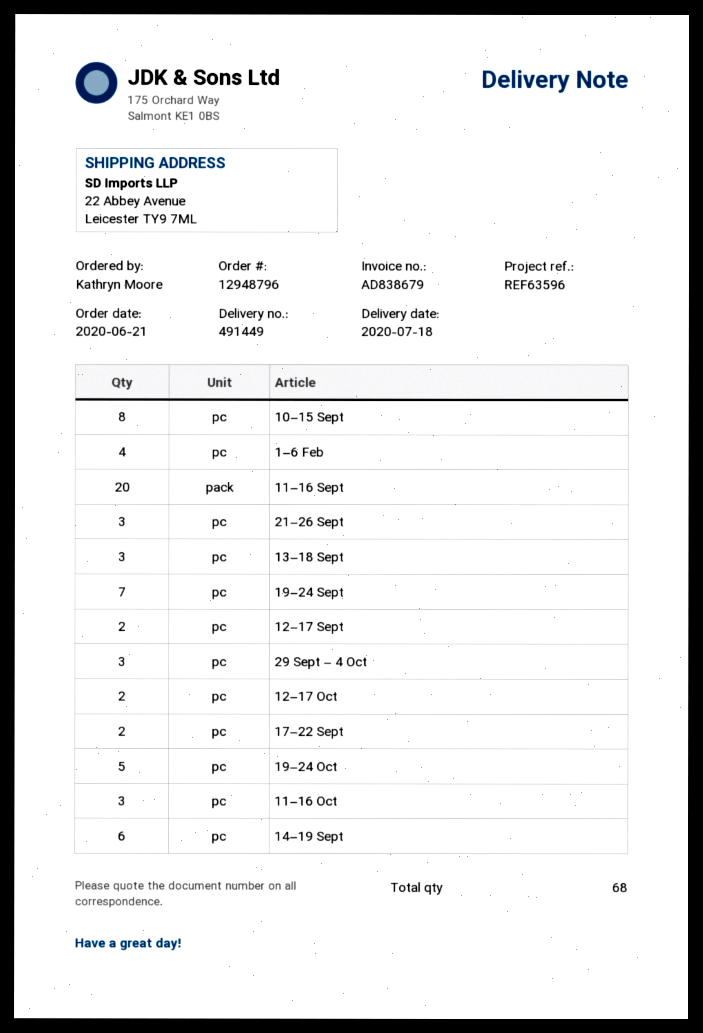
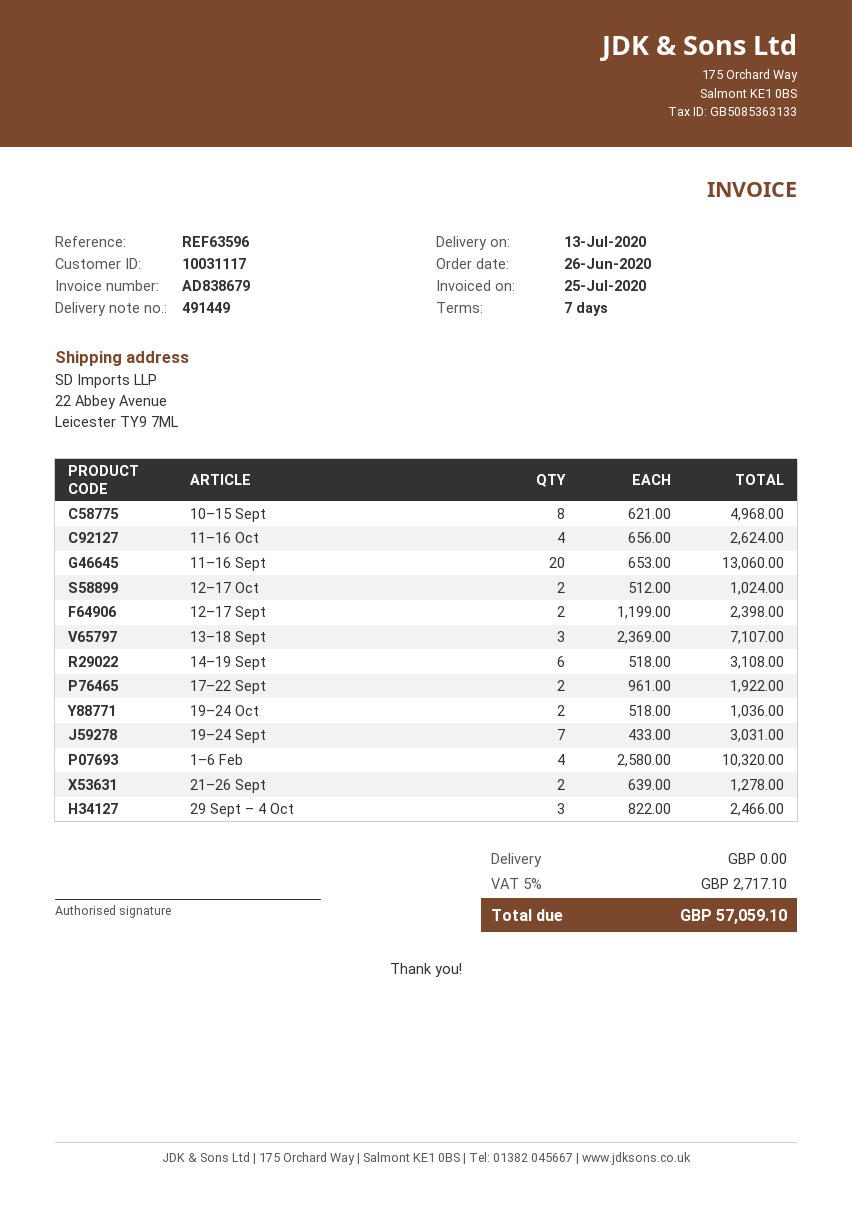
order date: 2020-06-21 -> 2020-06-26
delivery date: 2020-07-18 -> 2020-07-13
21–26 Sept: 3 -> 2
19–24 Oct: 5 -> 2
11–16 Oct: 3 -> 4

